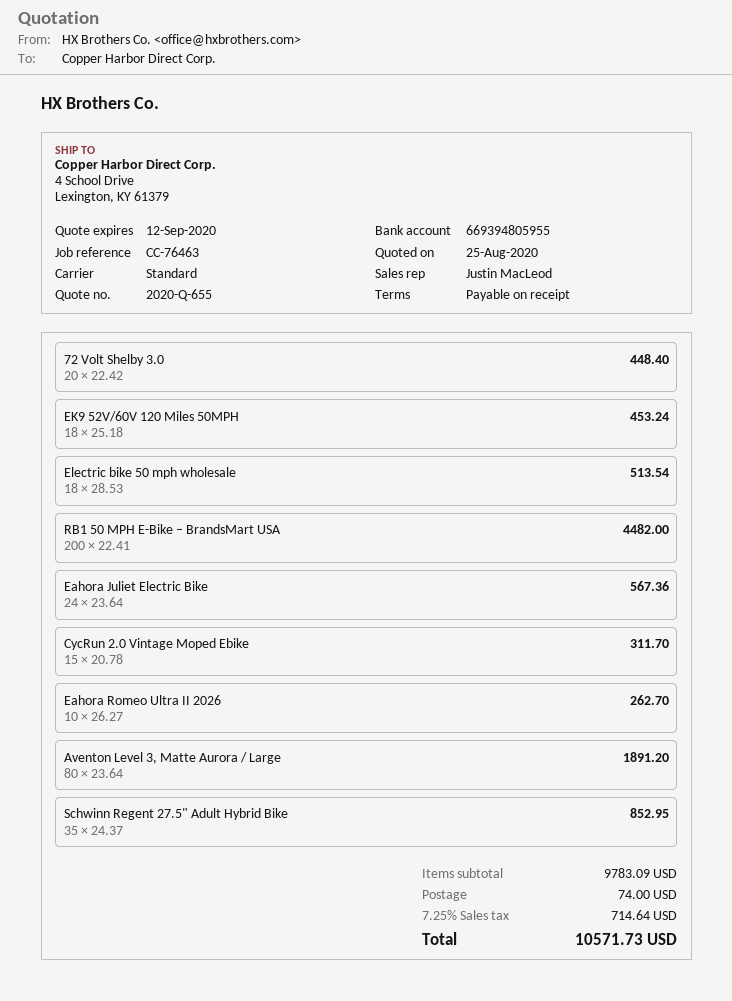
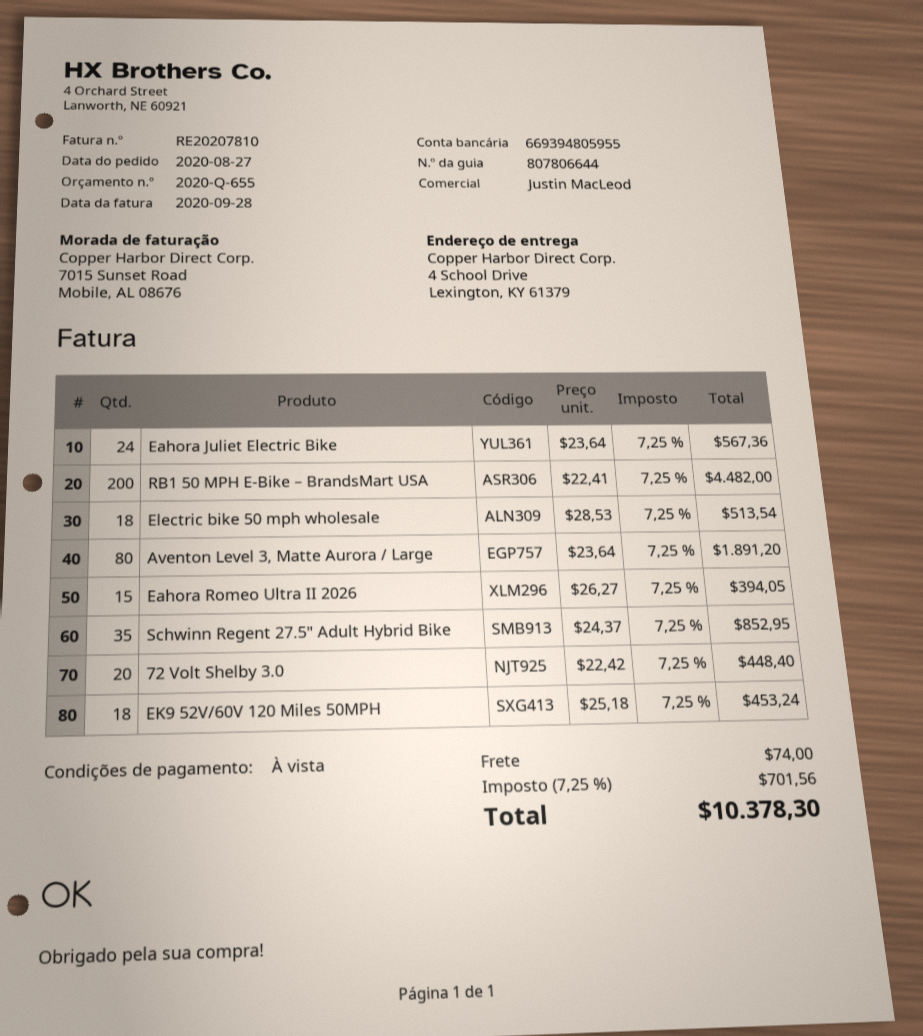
CycRun 2.0 Vintage Moped Ebike: 15 x 20.78 = 311.70 -> none
Eahora Romeo Ultra II 2026: 10 x 26.27 = 262.70 -> 15 x 26.27 = 394.05
tax: 7.25% = 714.64 -> 7.25% = 701.56
total: 10571.73 -> 10378.30

